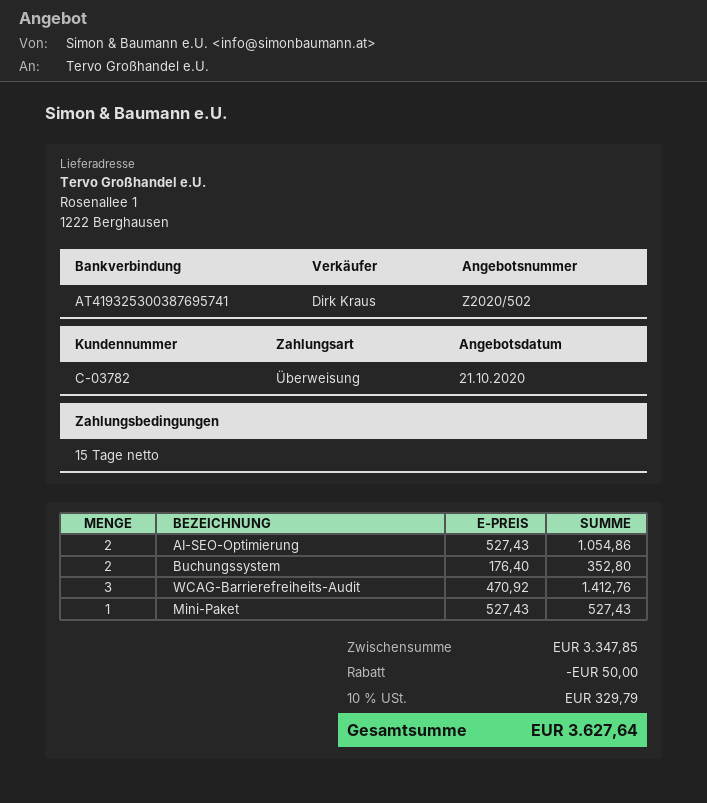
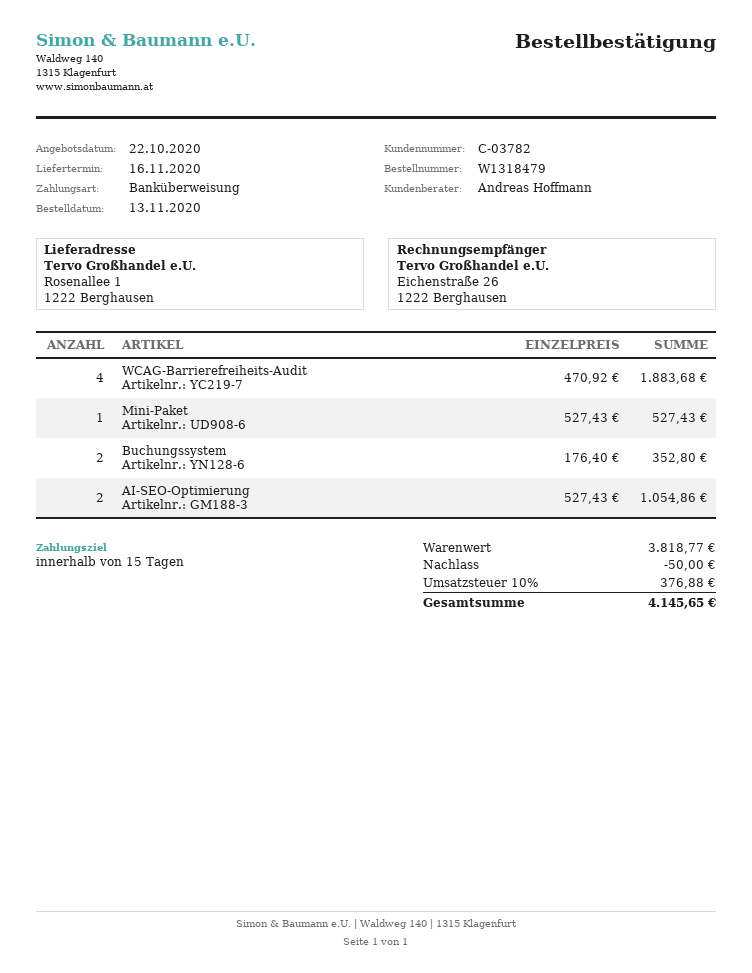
quote date: 2020-10-21 -> 2020-10-22
sales rep: Dirk Kraus -> Andreas Hoffmann
WCAG-Barrierefreiheits-Audit: 3 x 470.92 = 1412.76 -> 4 x 470.92 = 1883.68
subtotal: 3347.85 -> 3818.77
tax: 10% = 329.79 -> 10% = 376.88
total: 3627.64 -> 4145.65

